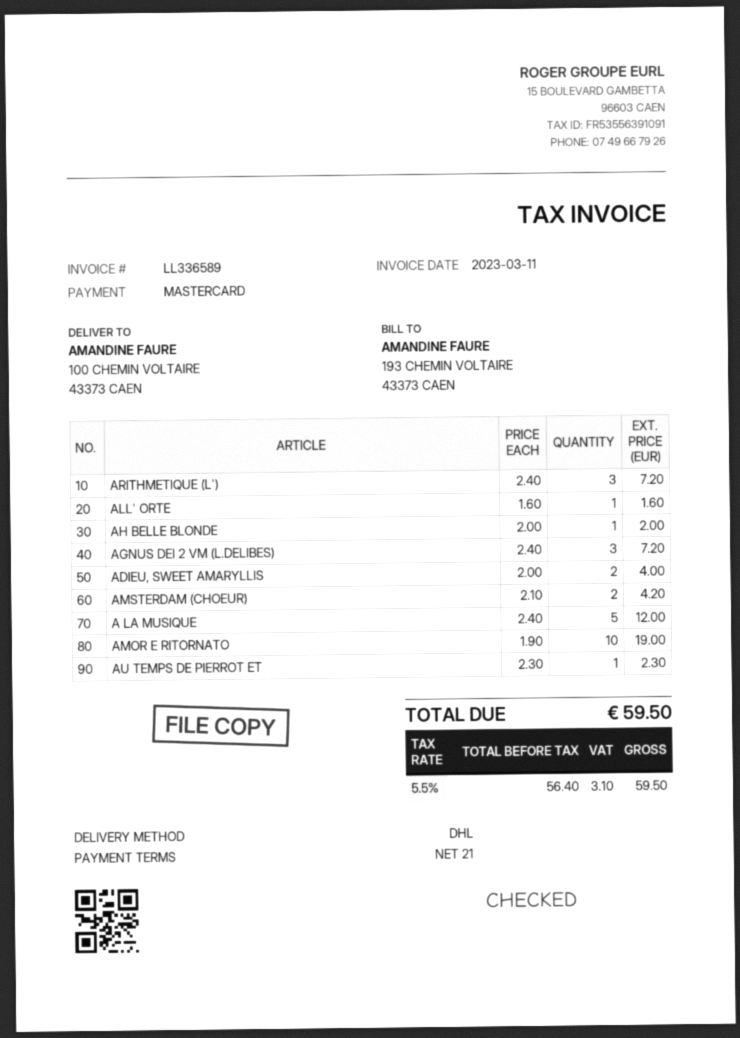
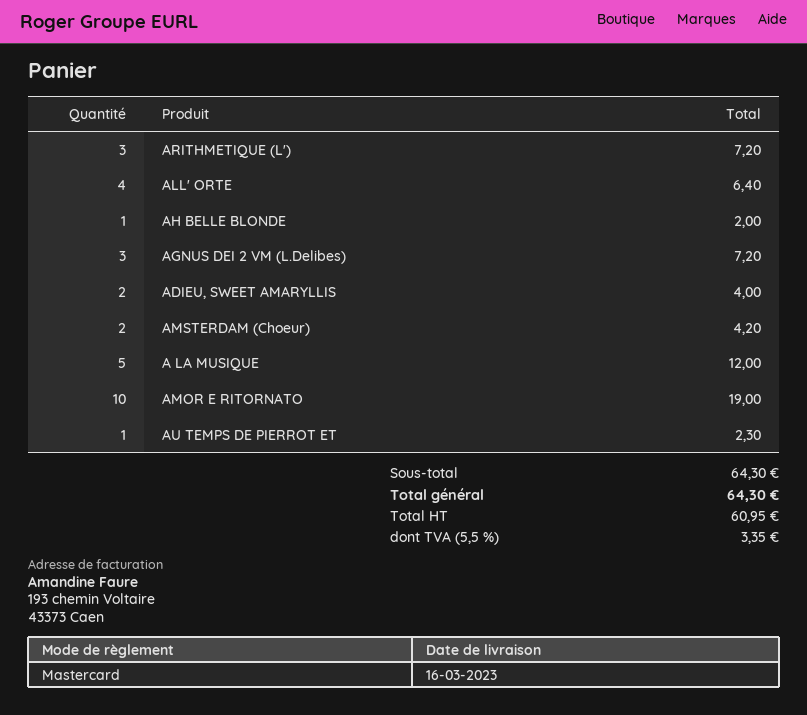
ALL' ORTE: 1 for 1.60 -> 4 for 6.40
net: 56.40 -> 60.95
tax: 5.5% = 3.10 -> 5.5% = 3.35
total: 59.50 -> 64.30

